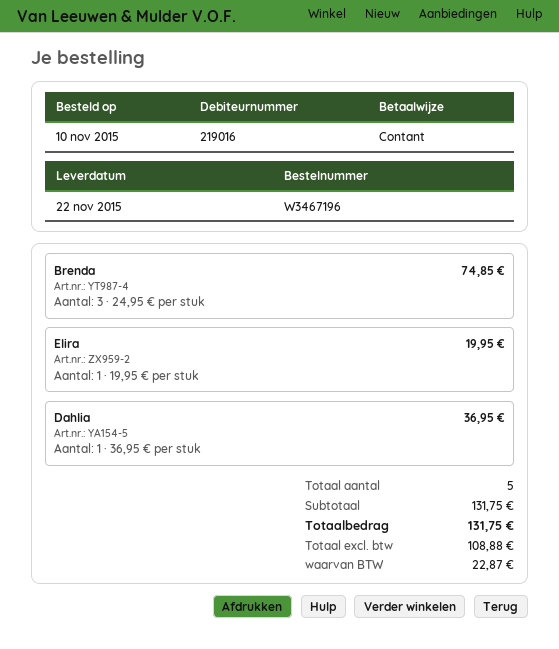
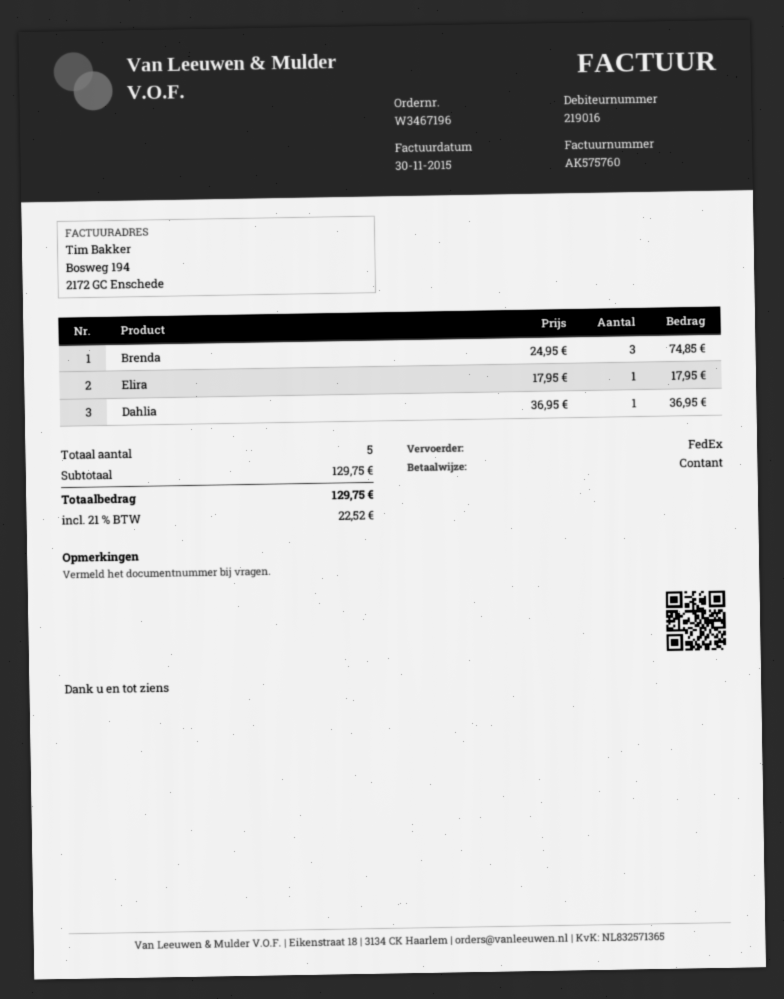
Elira: 1 x 19.95 = 19.95 -> 1 x 17.95 = 17.95
subtotal: 131.75 -> 129.75
tax: 22.87 -> 22.52
total: 131.75 -> 129.75

